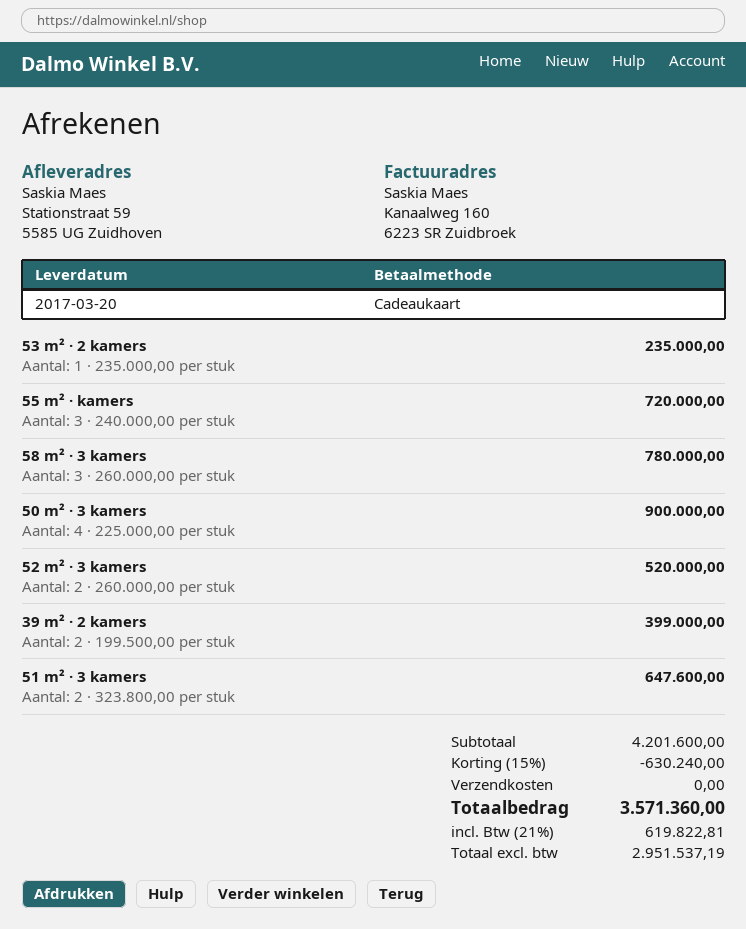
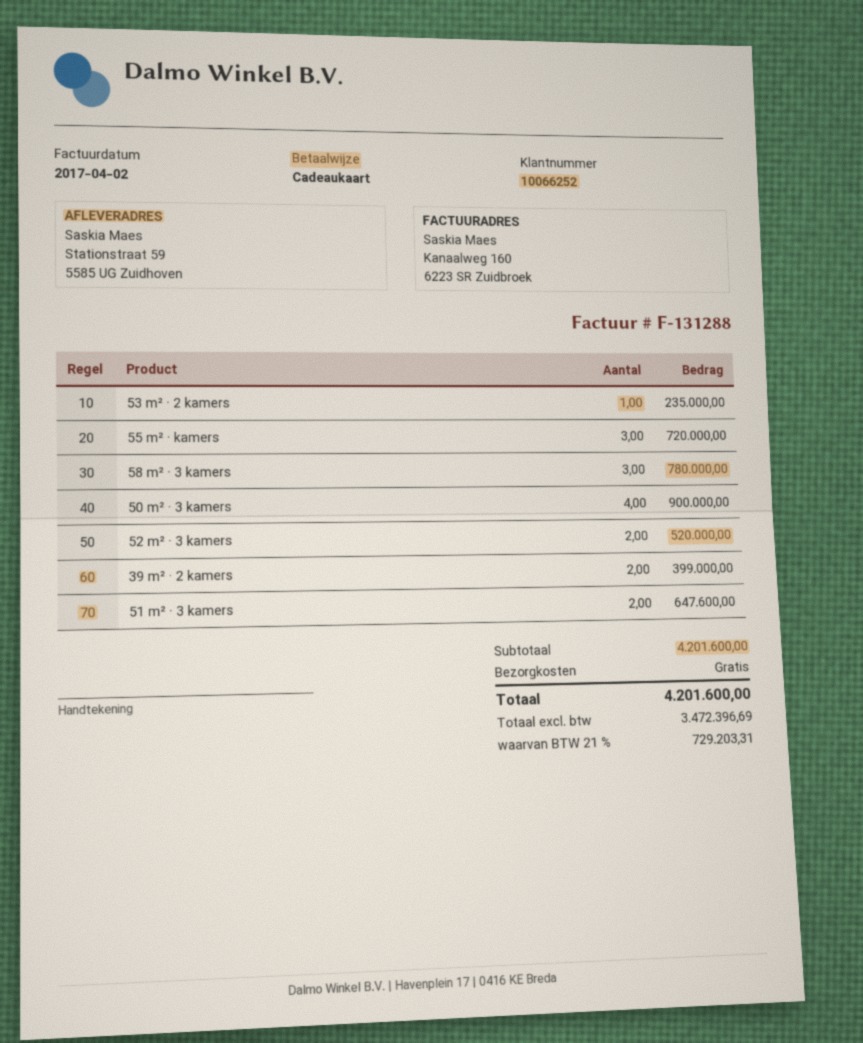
discount: 15% = 630240.00 -> none
net: 2951537.19 -> 3472396.69
tax: 21% = 619822.81 -> 21% = 729203.31
total: 3571360.00 -> 4201600.00

